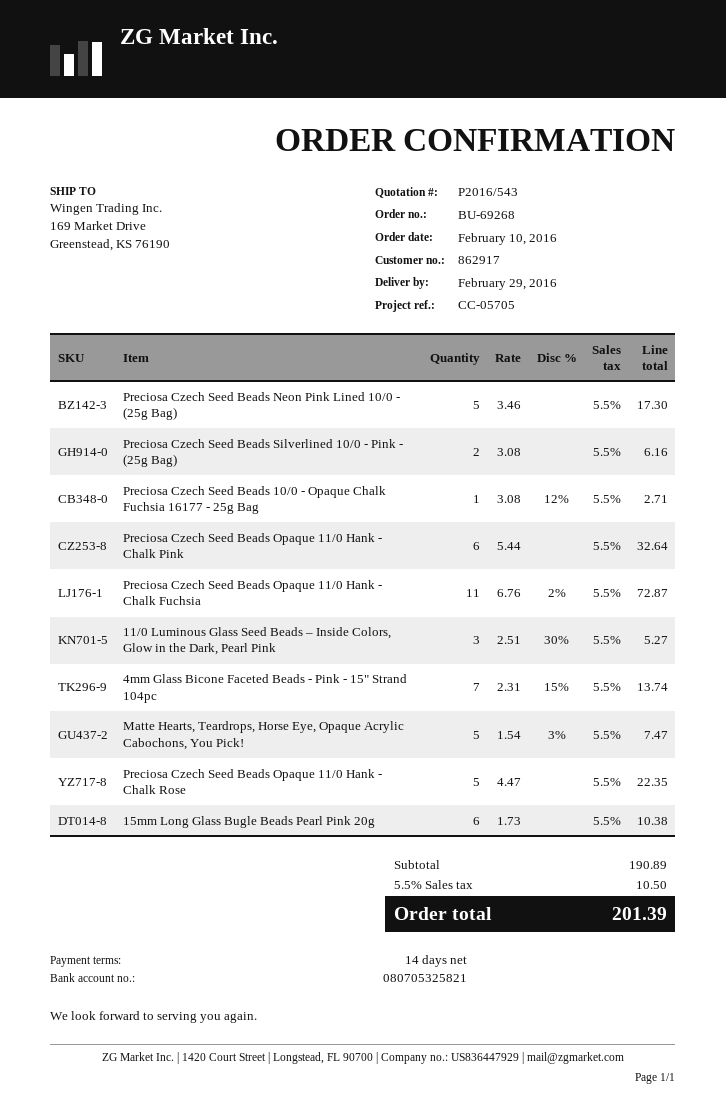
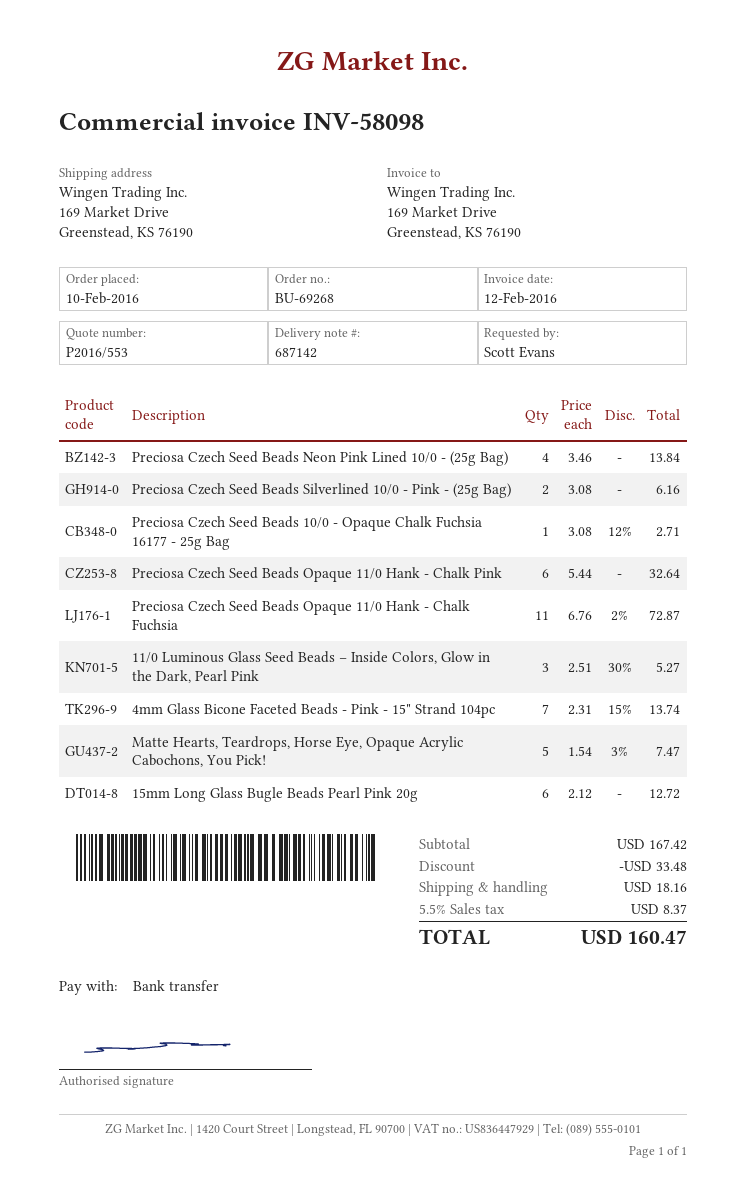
quote number: P2016/543 -> P2016/553
Preciosa Czech Seed Beads Neon Pink Lined 10/0 - (25g Bag): 5 x 3.46 = 17.30 -> 4 x 3.46 = 13.84
Preciosa Czech Seed Beads Opaque 11/0 Hank - Chalk Rose: 5 x 4.47 = 22.35 -> none
15mm Long Glass Bugle Beads Pearl Pink 20g: 6 x 1.73 = 10.38 -> 6 x 2.12 = 12.72
subtotal: 190.89 -> 167.42
discount: none -> 33.48
shipping: none -> 18.16
tax: 5.5% = 10.50 -> 5.5% = 8.37
total: 201.39 -> 160.47

